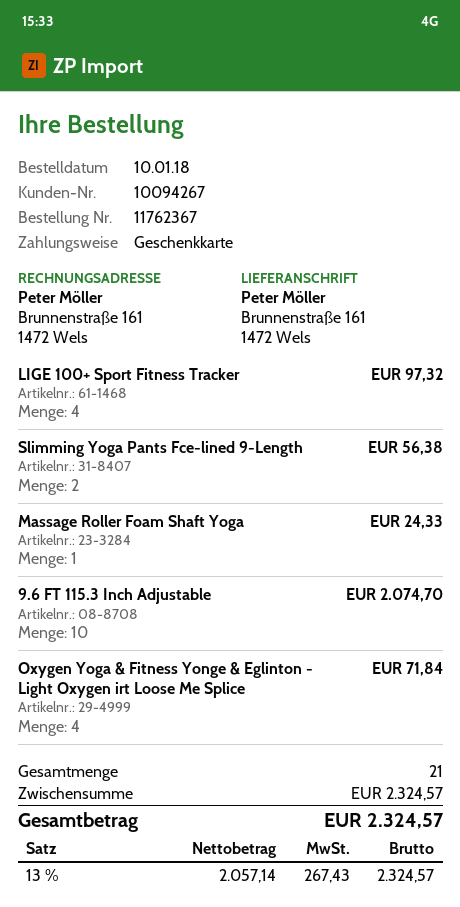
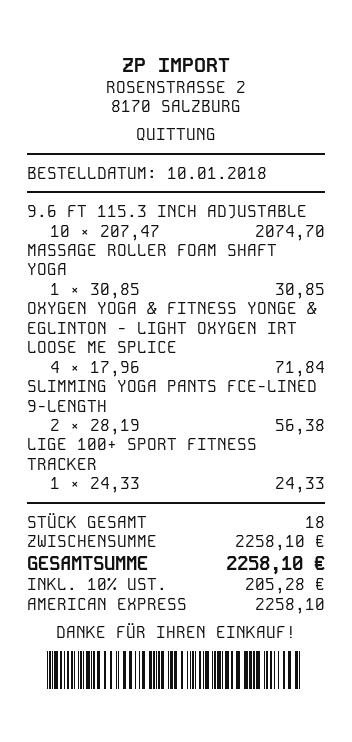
payment method: gift card -> American Express
LIGE 100+ Sport Fitness Tracker: 4 for 97.32 -> 1 for 24.33
Massage Roller Foam Shaft Yoga: 1 for 24.33 -> 1 for 30.85
total quantity: 21 -> 18
subtotal: 2324.57 -> 2258.10
tax: 13% = 267.43 -> 10% = 205.28
total: 2324.57 -> 2258.10

